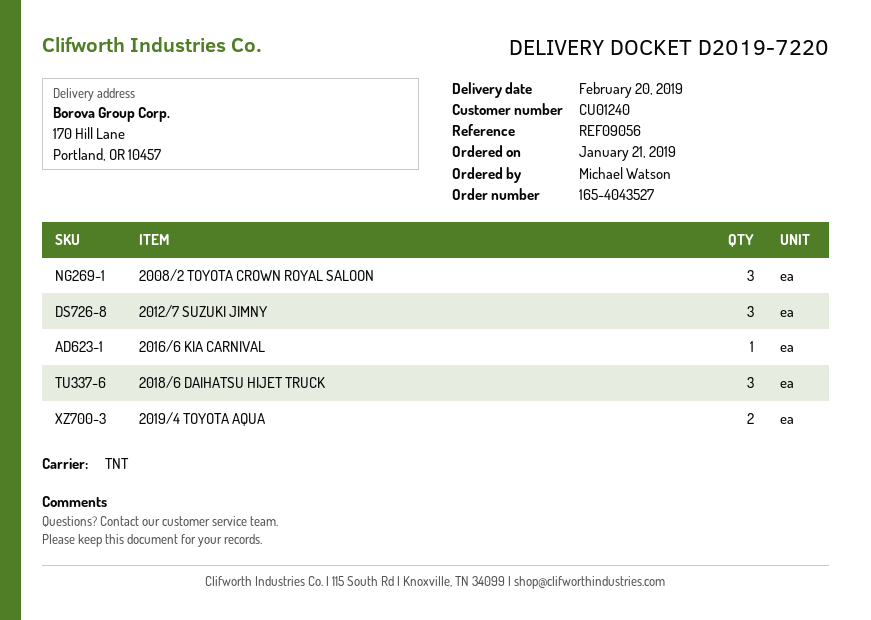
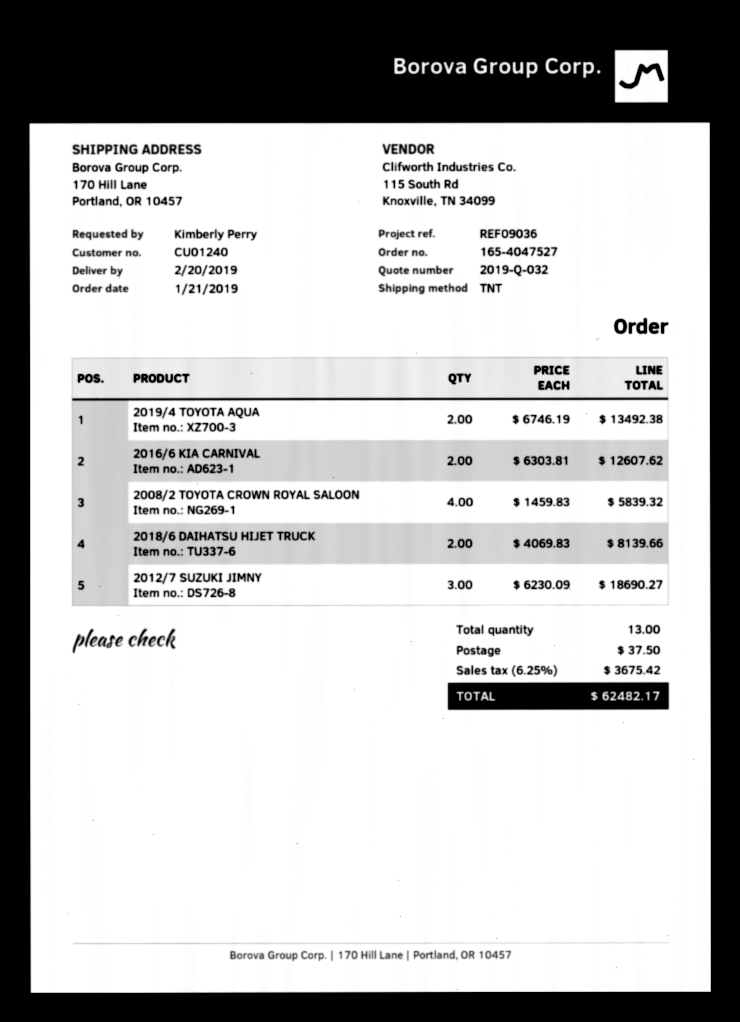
order number: 165-4043527 -> 165-4047527
reference: REF09056 -> REF09036
ordered by: Michael Watson -> Kimberly Perry
2008/2 TOYOTA CROWN ROYAL SALOON: 3 -> 4
2016/6 KIA CARNIVAL: 1 -> 2
2018/6 DAIHATSU HIJET TRUCK: 3 -> 2

